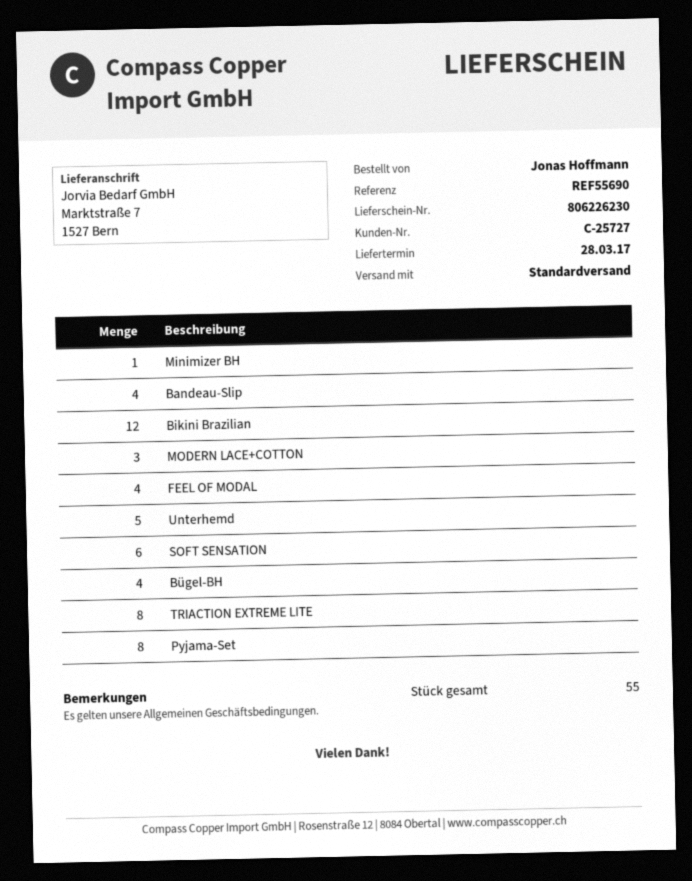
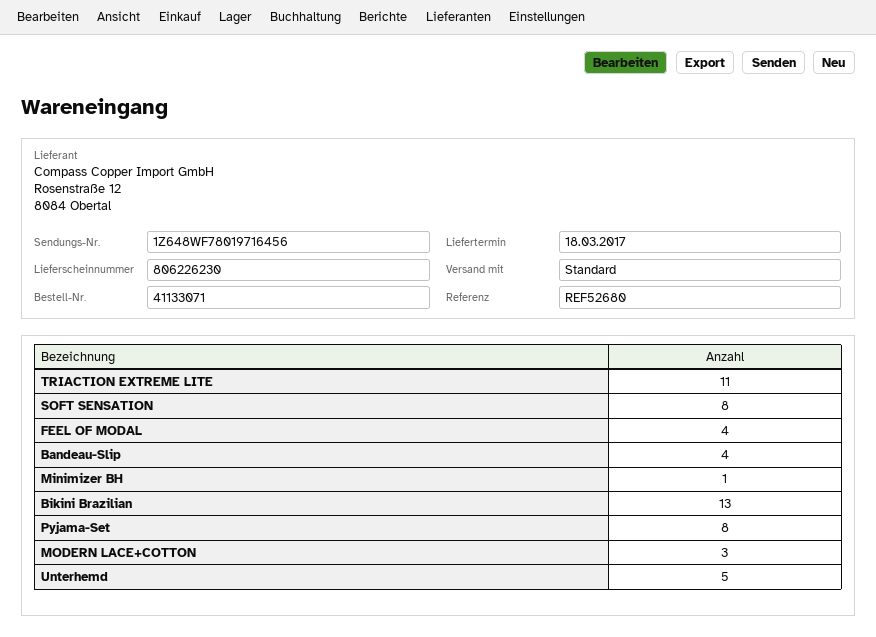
delivery date: 2017-03-28 -> 2017-03-18
reference: REF55690 -> REF52680
Bikini Brazilian: 12 -> 13
SOFT SENSATION: 6 -> 8
Bügel-BH: 4 -> none
TRIACTION EXTREME LITE: 8 -> 11

